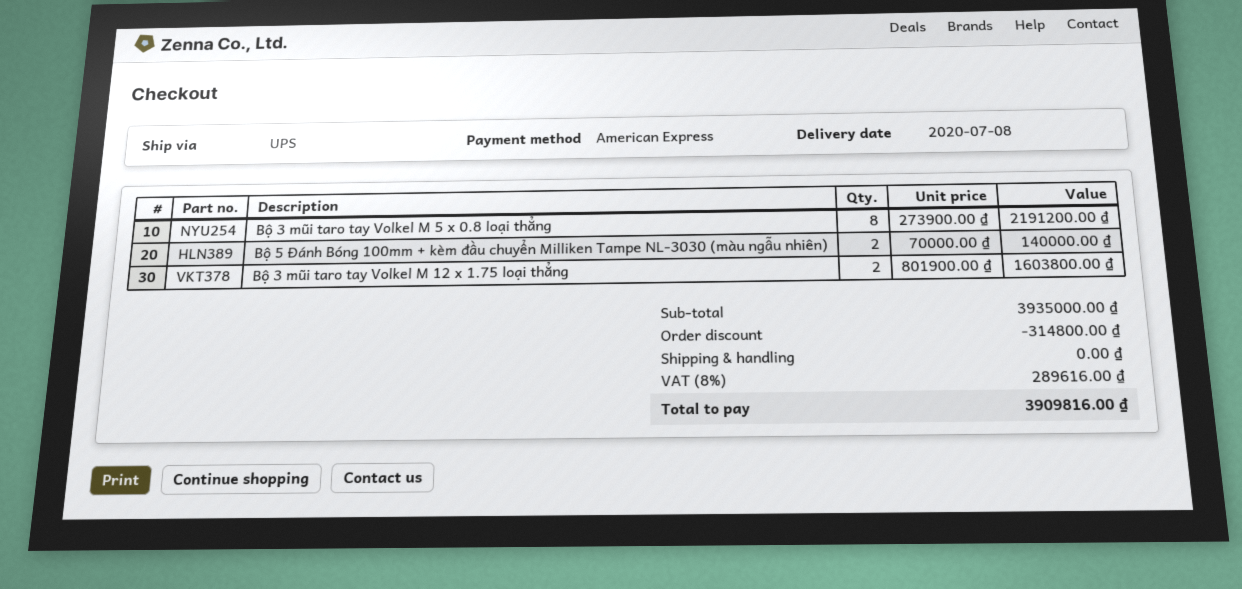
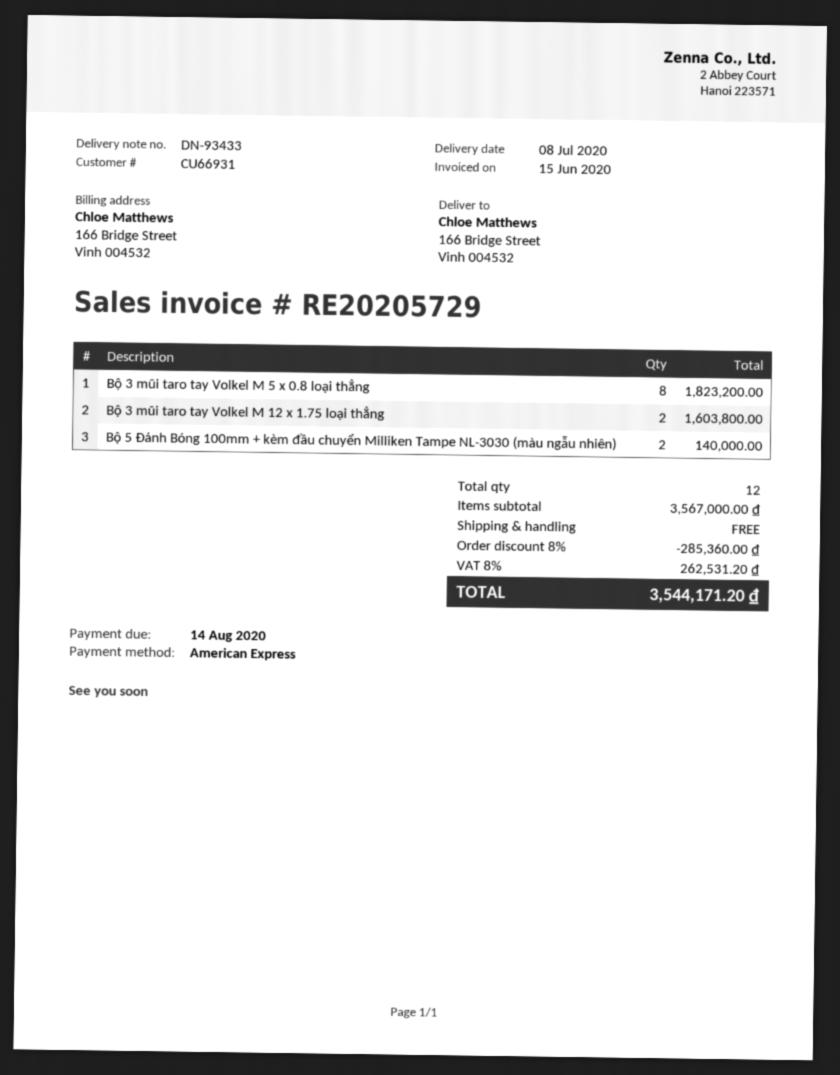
Bộ 3 mũi taro tay Volkel M 5 x 0.8 loại thẳng: 8 for 2191200.00 -> 8 for 1823200.00
subtotal: 3935000.00 -> 3567000.00
discount: 314800.00 -> 285360.00
tax: 8% = 289616.00 -> 8% = 262531.20
total: 3909816.00 -> 3544171.20

